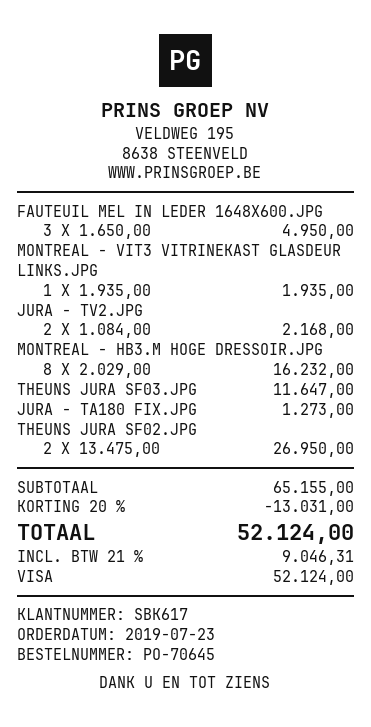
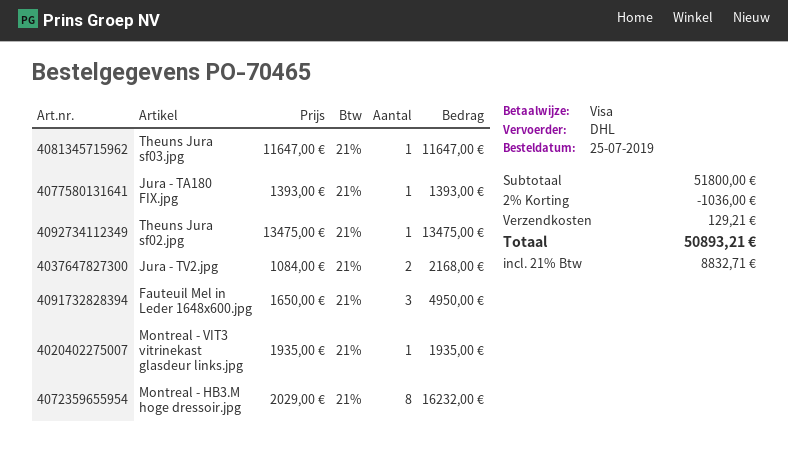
order number: PO-70645 -> PO-70465
order date: 2019-07-23 -> 2019-07-25
JURA - TA180 FIX.JPG: 1 x 1273.00 = 1273.00 -> 1 x 1393.00 = 1393.00
THEUNS JURA SF02.JPG: 2 x 13475.00 = 26950.00 -> 1 x 13475.00 = 13475.00
subtotal: 65155.00 -> 51800.00
discount: 20% = 13031.00 -> 2% = 1036.00
shipping: none -> 129.21
tax: 21% = 9046.31 -> 21% = 8832.71
total: 52124.00 -> 50893.21

